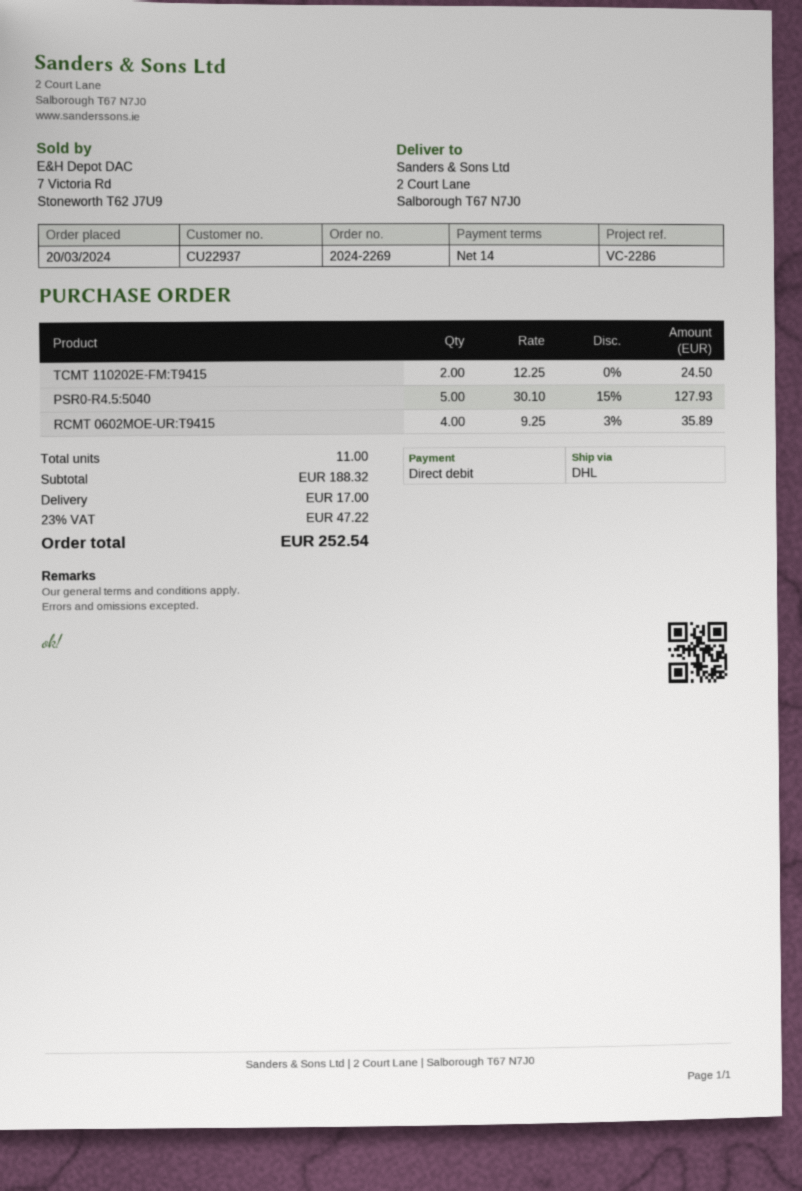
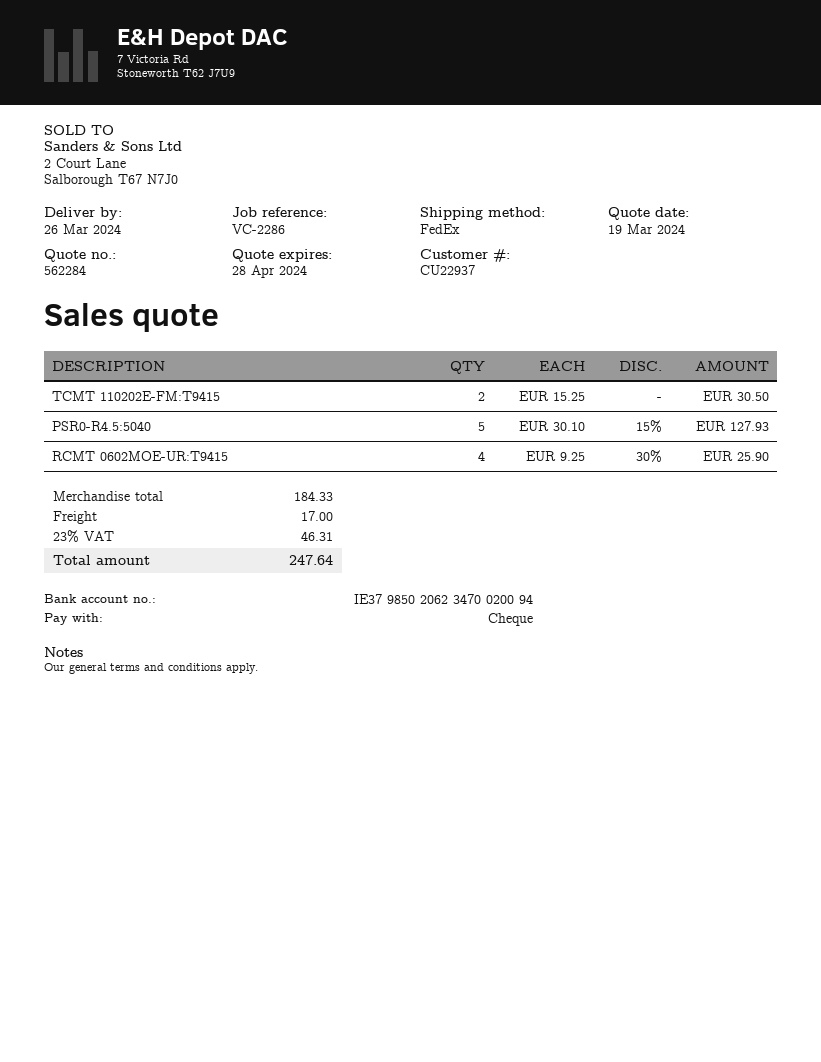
payment method: direct debit -> cheque
shipping method: DHL -> FedEx
TCMT 110202E-FM:T9415: 2 x 12.25 = 24.50 -> 2 x 15.25 = 30.50
RCMT 0602MOE-UR:T9415: 4 x 9.25 - 3% = 35.89 -> 4 x 9.25 - 30% = 25.90
subtotal: 188.32 -> 184.33
tax: 23% = 47.22 -> 23% = 46.31
total: 252.54 -> 247.64

